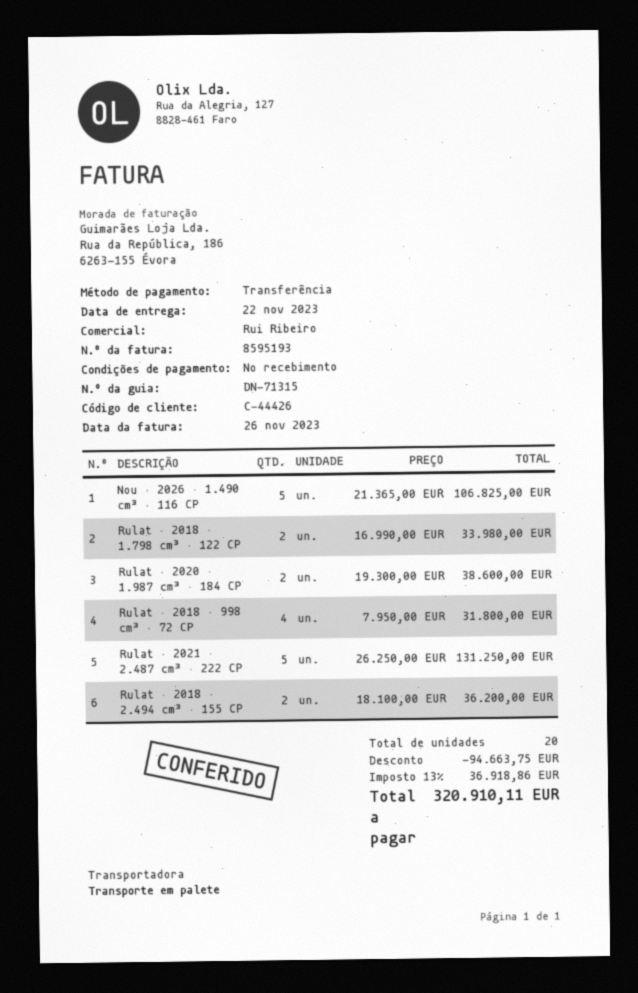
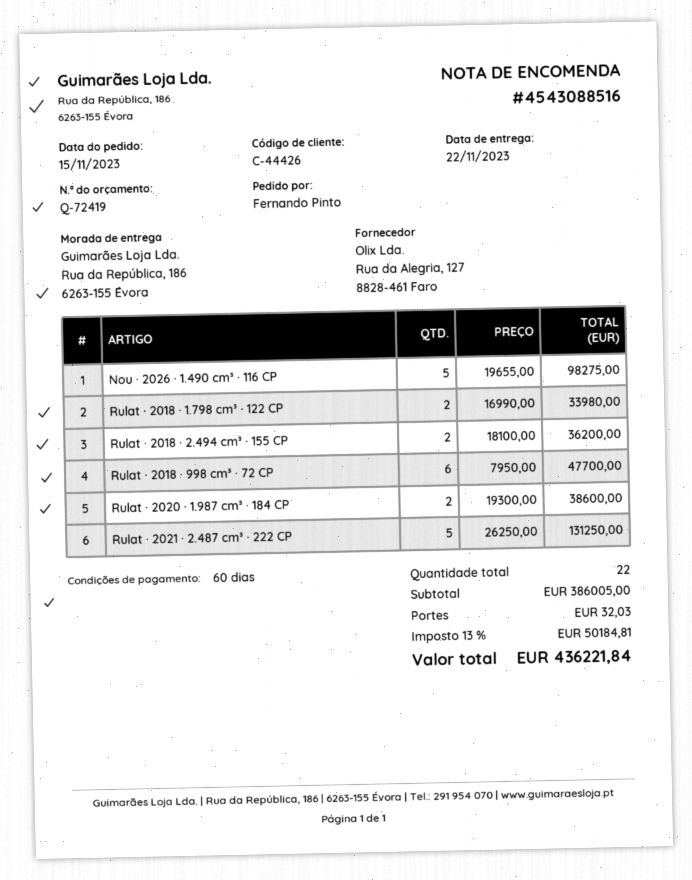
payment terms: on receipt -> 60 days
Nou · 2026 · 1.490 cm³ · 116 CP: 5 x 21365.00 = 106825.00 -> 5 x 19655.00 = 98275.00
Rulat · 2018 · 998 cm³ · 72 CP: 4 x 7950.00 = 31800.00 -> 6 x 7950.00 = 47700.00
total quantity: 20 -> 22
discount: 94663.75 -> none
shipping: none -> 32.03
tax: 13% = 36918.86 -> 13% = 50184.81
total: 320910.11 -> 436221.84

